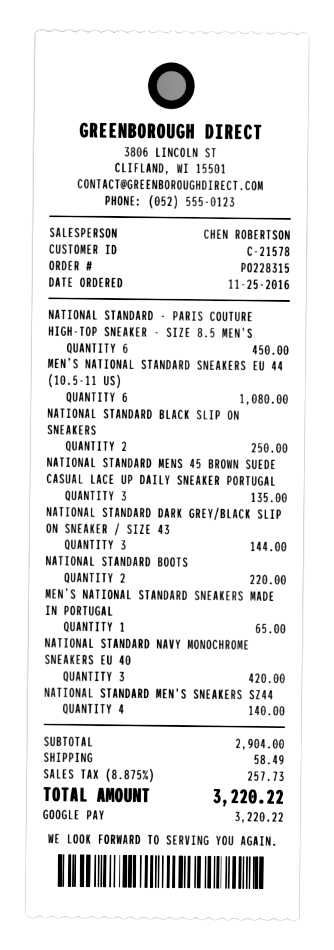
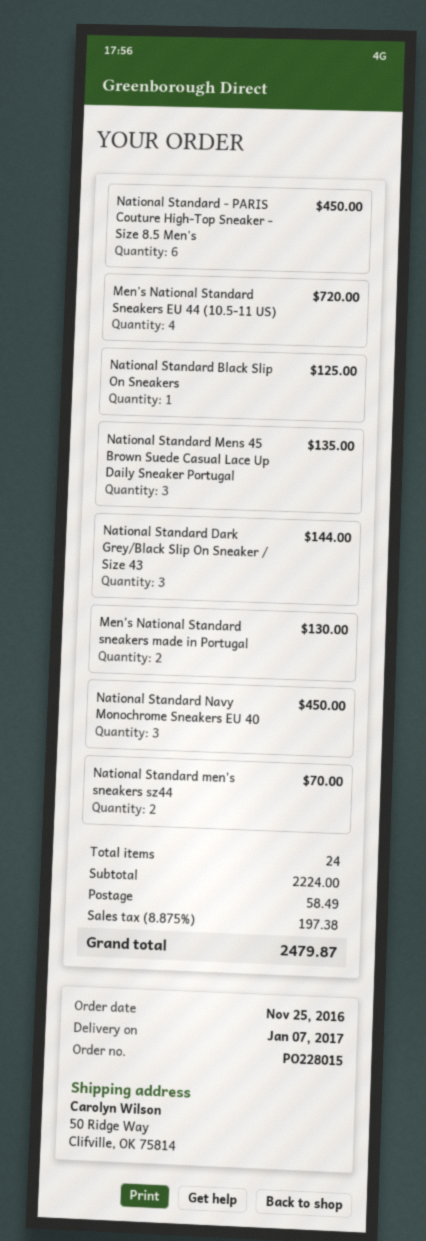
order number: PO228315 -> PO228015
MEN’S NATIONAL STANDARD SNEAKERS EU 44 (10.5-11 US): 6 for 1080.00 -> 4 for 720.00
NATIONAL STANDARD BLACK SLIP ON SNEAKERS: 2 for 250.00 -> 1 for 125.00
NATIONAL STANDARD BOOTS: 2 for 220.00 -> none
MEN’S NATIONAL STANDARD SNEAKERS MADE IN PORTUGAL: 1 for 65.00 -> 2 for 130.00
NATIONAL STANDARD NAVY MONOCHROME SNEAKERS EU 40: 3 for 420.00 -> 3 for 450.00
NATIONAL STANDARD MEN'S SNEAKERS SZ44: 4 for 140.00 -> 2 for 70.00
subtotal: 2904.00 -> 2224.00
tax: 8.875% = 257.73 -> 8.875% = 197.38
total: 3220.22 -> 2479.87

